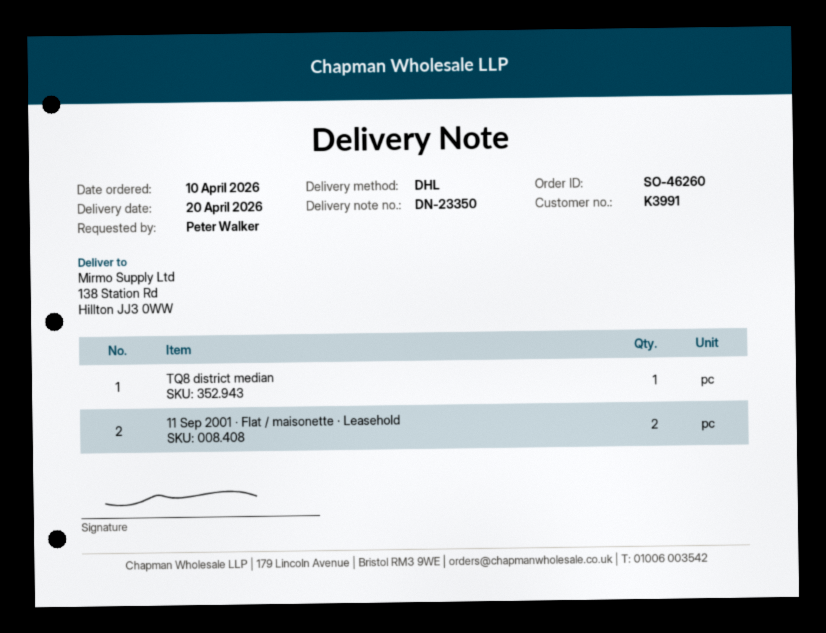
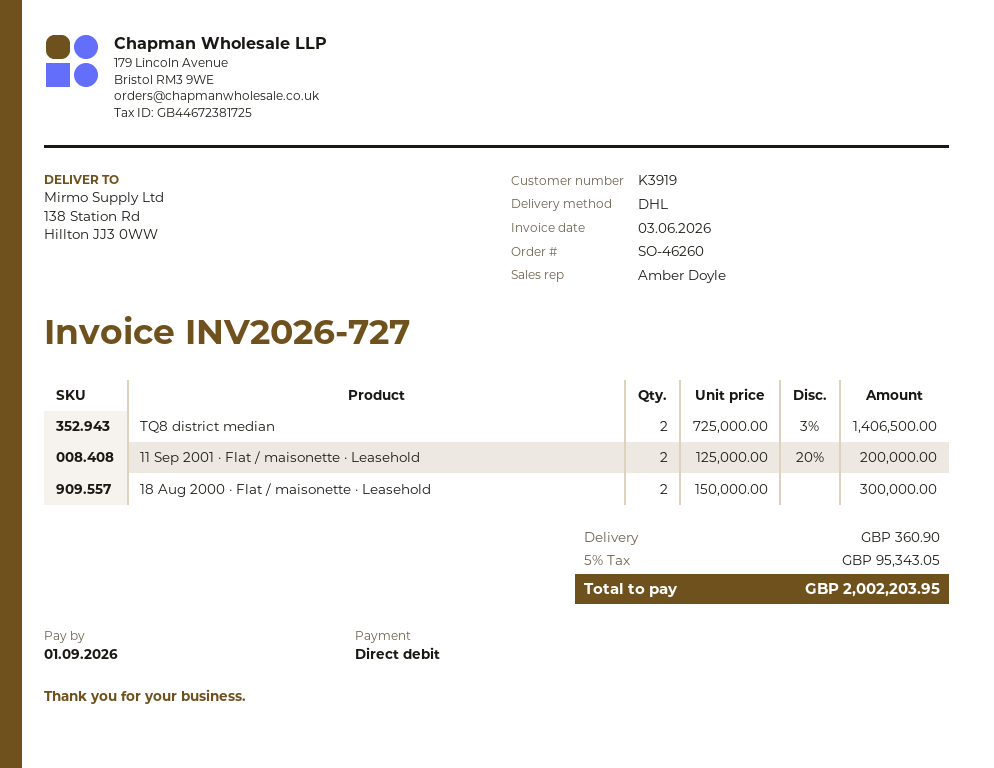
customer number: K3991 -> K3919
TQ8 district median: 1 -> 2
18 Aug 2000 · Flat / maisonette · Leasehold: none -> 2

